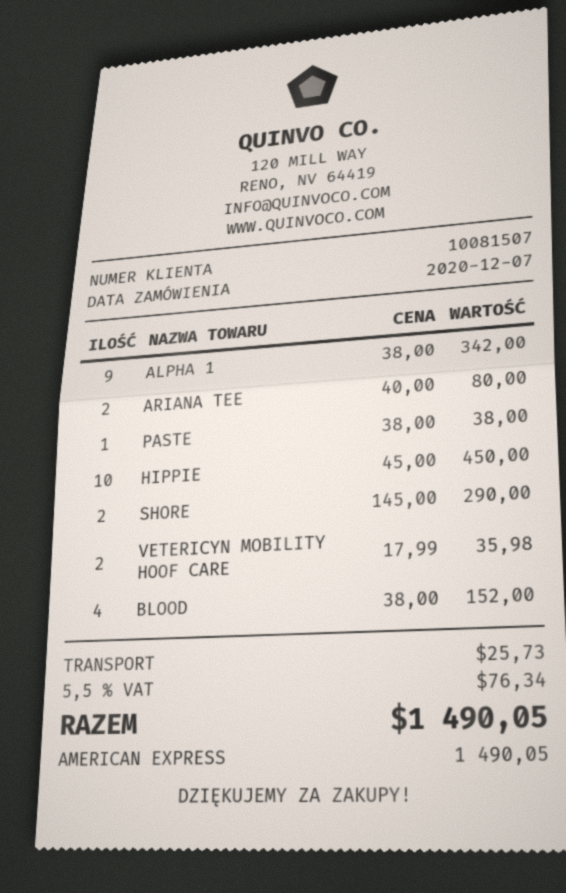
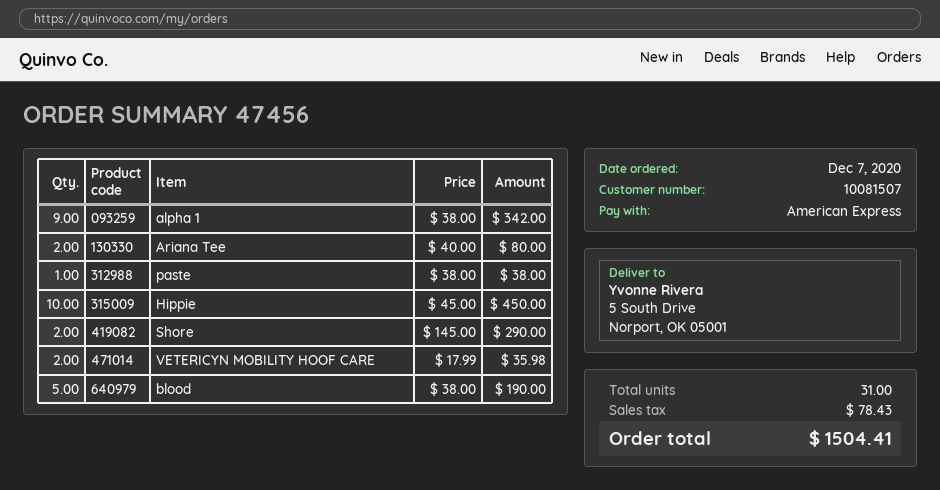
BLOOD: 4 x 38.00 = 152.00 -> 5 x 38.00 = 190.00
shipping: 25.73 -> none
tax: 76.34 -> 78.43
total: 1490.05 -> 1504.41

